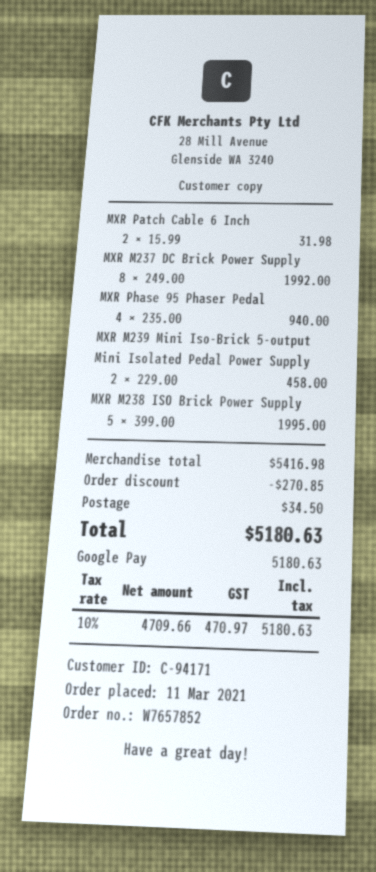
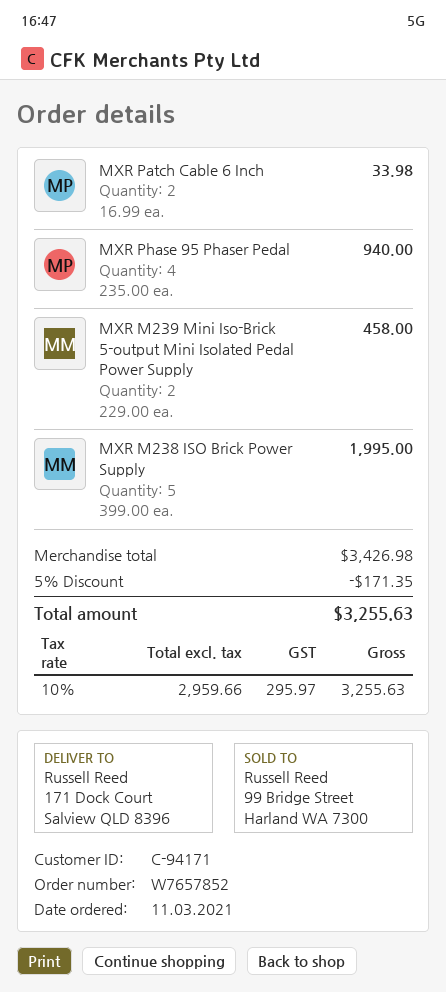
MXR Patch Cable 6 Inch: 2 x 15.99 = 31.98 -> 2 x 16.99 = 33.98
MXR M237 DC Brick Power Supply: 8 x 249.00 = 1992.00 -> none
subtotal: 5416.98 -> 3426.98
discount: 270.85 -> 171.35
shipping: 34.50 -> none
net: 4709.66 -> 2959.66
tax: 10% = 470.97 -> 10% = 295.97
total: 5180.63 -> 3255.63

